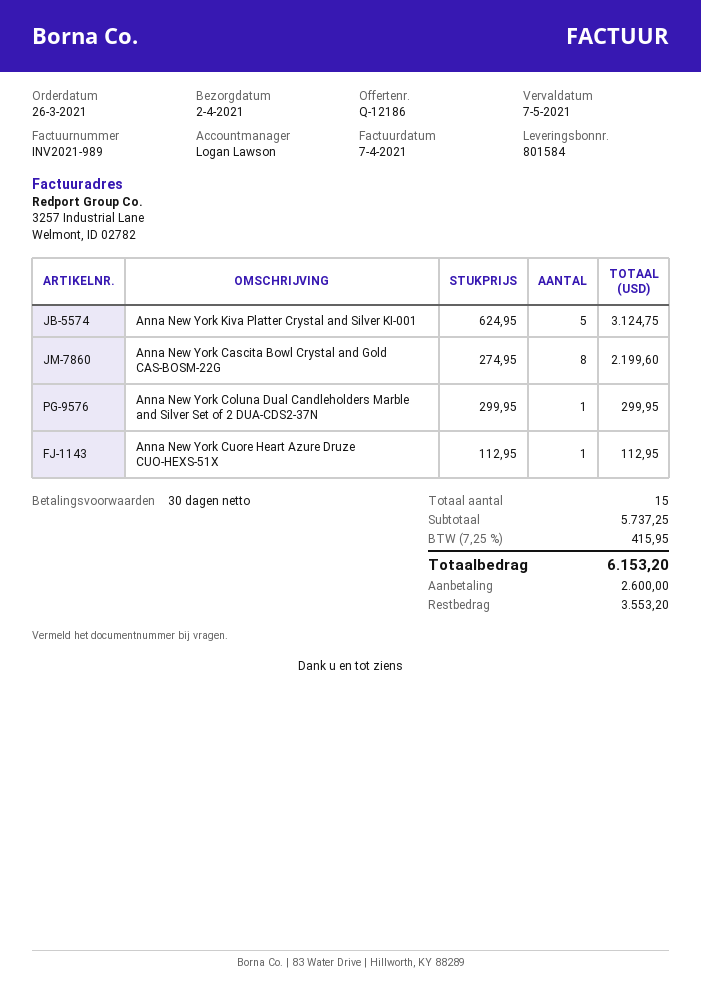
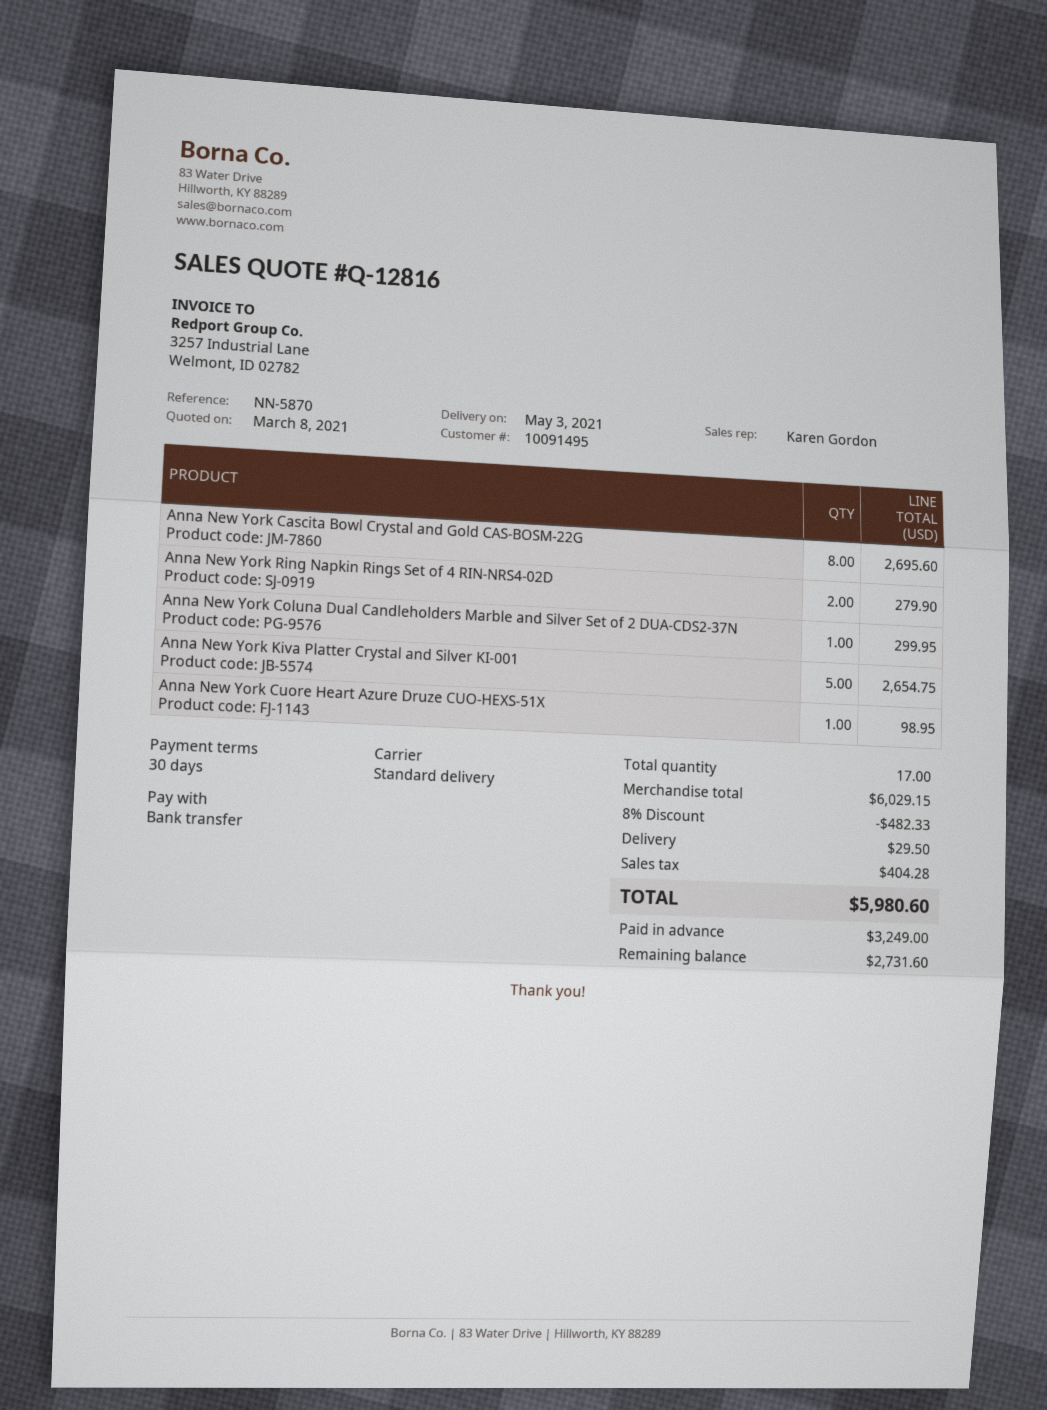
quote number: Q-12186 -> Q-12816
delivery date: 2021-04-02 -> 2021-05-03
sales rep: Logan Lawson -> Karen Gordon
Anna New York Kiva Platter Crystal and Silver KI-001: 5 for 3124.75 -> 5 for 2654.75
Anna New York Cascita Bowl Crystal and Gold CAS-BOSM-22G: 8 for 2199.60 -> 8 for 2695.60
Anna New York Cuore Heart Azure Druze CUO-HEXS-51X: 1 for 112.95 -> 1 for 98.95
Anna New York Ring Napkin Rings Set of 4 RIN-NRS4-02D: none -> 2 for 279.90
total quantity: 15 -> 17
subtotal: 5737.25 -> 6029.15
discount: none -> 8% = 482.33
shipping: none -> 29.50
tax: 415.95 -> 404.28
total: 6153.20 -> 5980.60
deposit: 2600.00 -> 3249.00
balance: 3553.20 -> 2731.60

